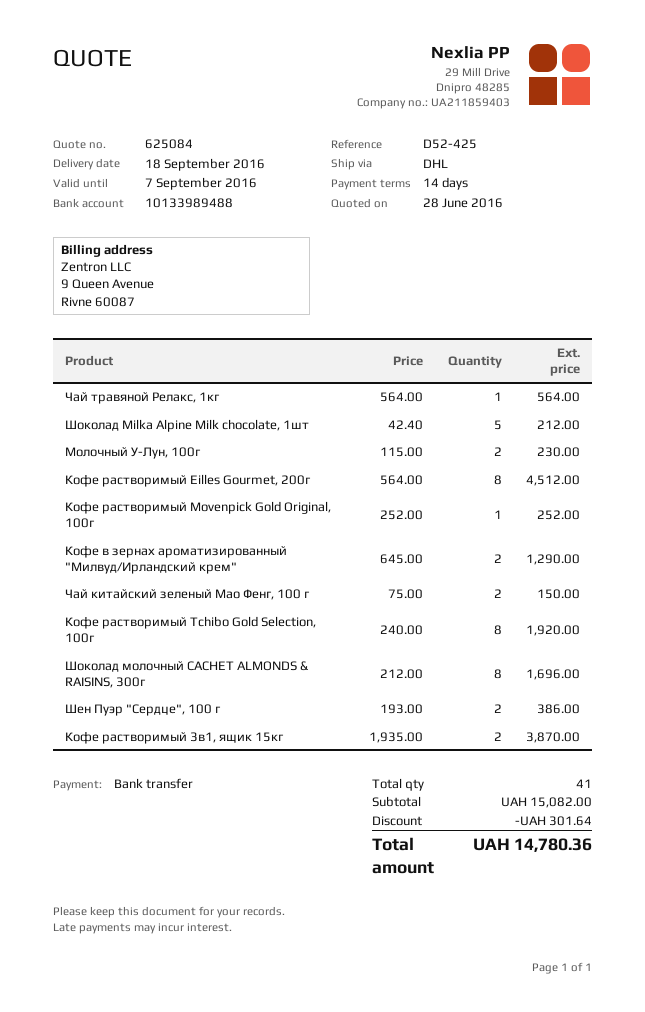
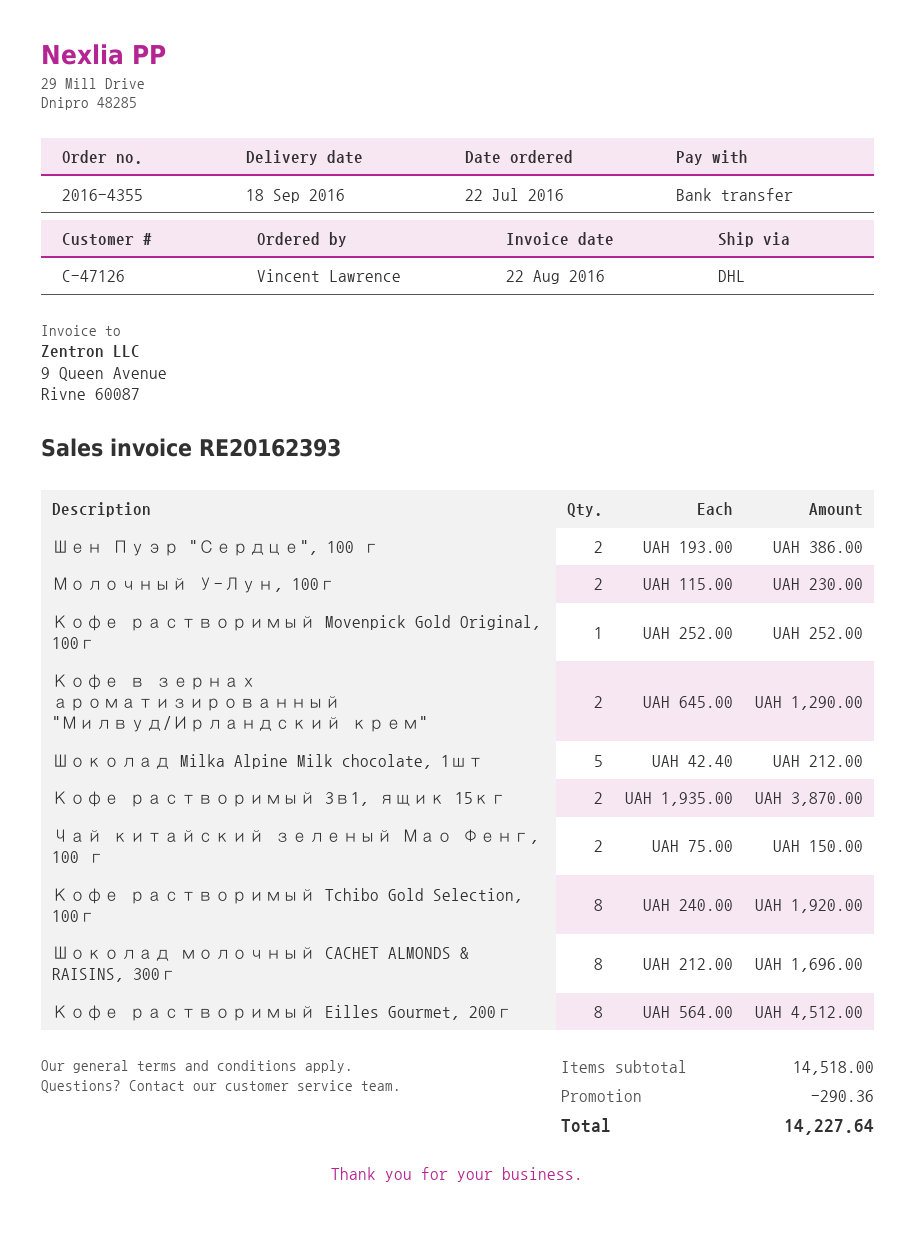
Чай травяной Релакс, 1кг: 1 x 564.00 = 564.00 -> none
subtotal: 15082.00 -> 14518.00
discount: 301.64 -> 290.36
total: 14780.36 -> 14227.64

